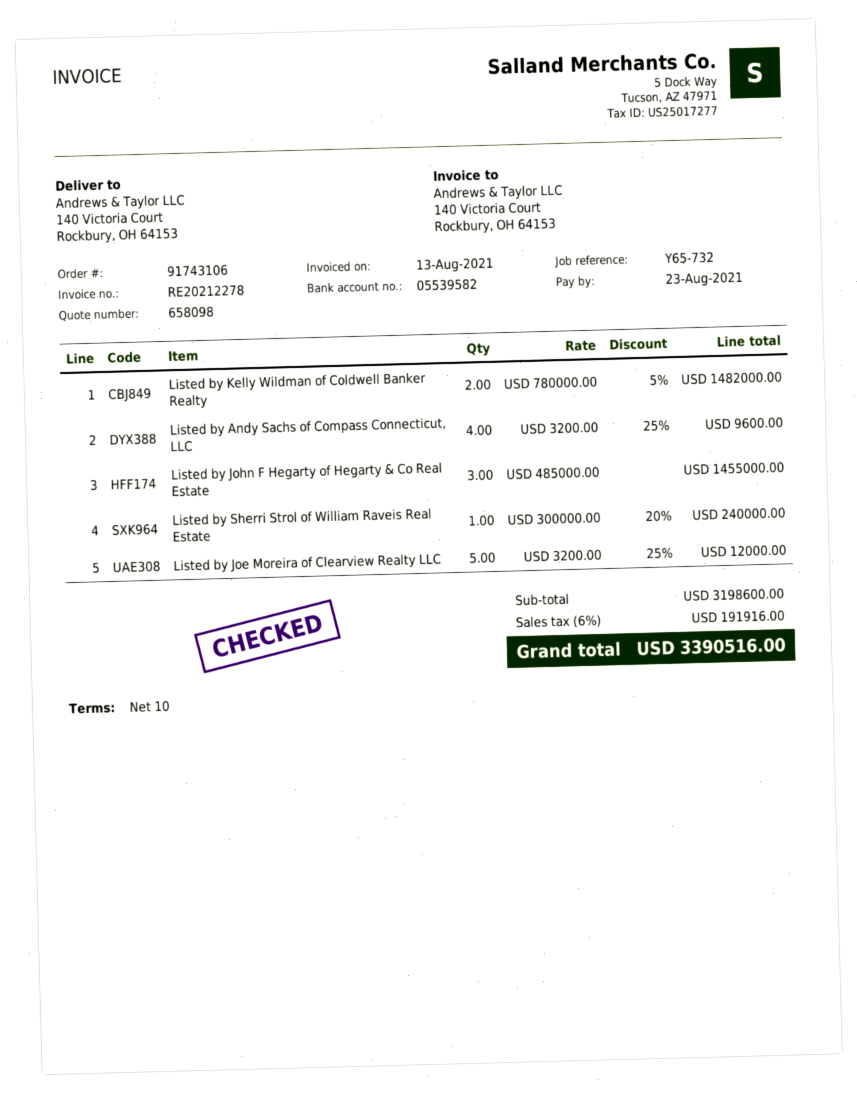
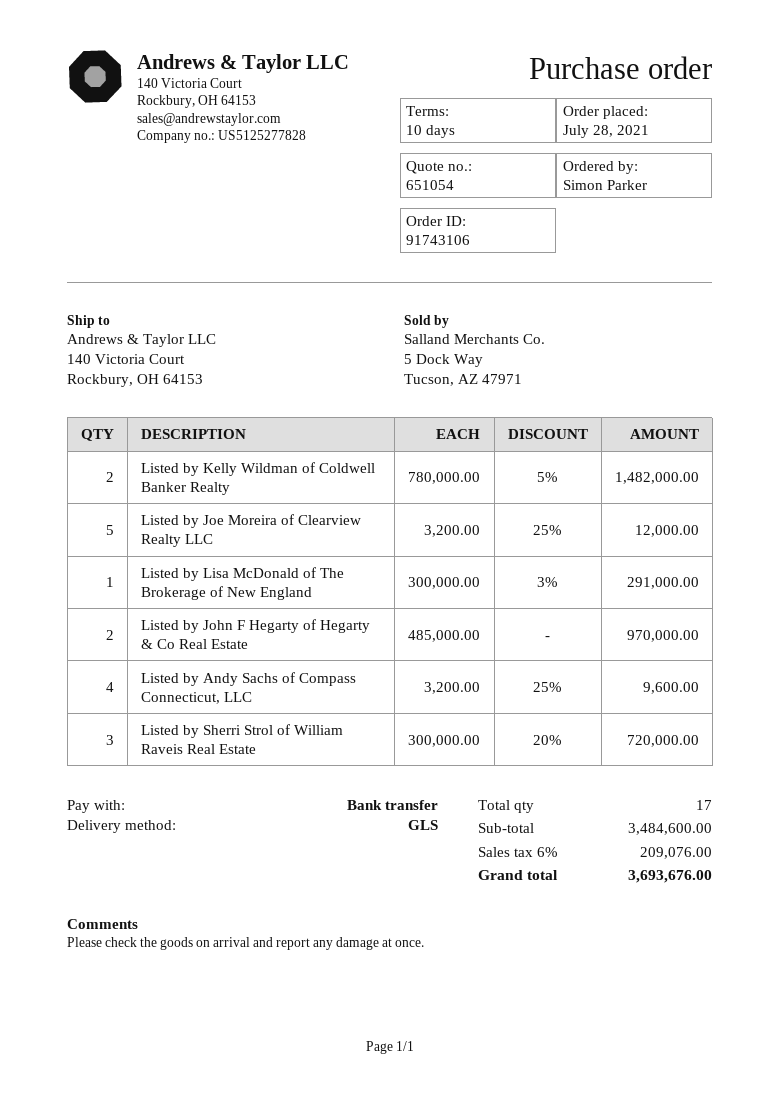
quote number: 658098 -> 651054
Listed by John F Hegarty of Hegarty & Co Real Estate: 3 x 485000.00 = 1455000.00 -> 2 x 485000.00 = 970000.00
Listed by Sherri Strol of William Raveis Real Estate: 1 x 300000.00 - 20% = 240000.00 -> 3 x 300000.00 - 20% = 720000.00
Listed by Lisa McDonald of The Brokerage of New England: none -> 1 x 300000.00 - 3% = 291000.00
subtotal: 3198600.00 -> 3484600.00
tax: 6% = 191916.00 -> 6% = 209076.00
total: 3390516.00 -> 3693676.00

